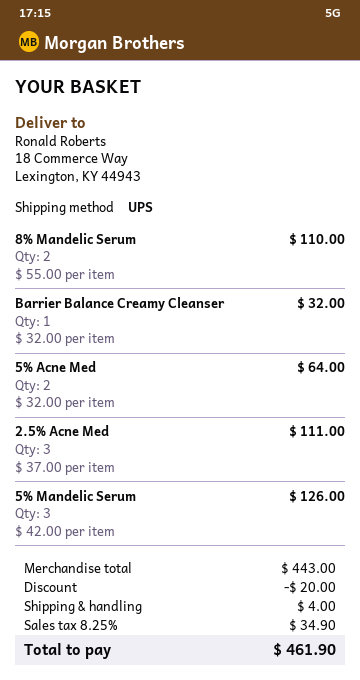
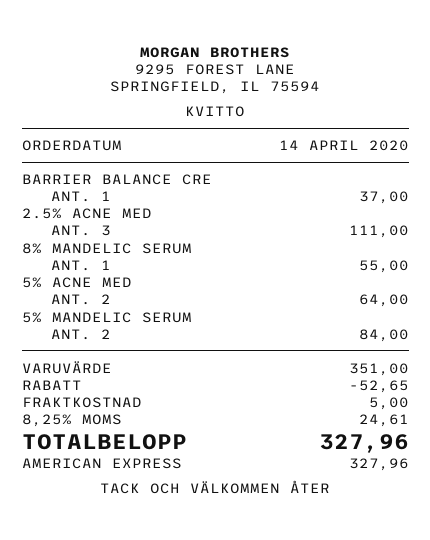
8% Mandelic Serum: 2 for 110.00 -> 1 for 55.00
Barrier Balance Creamy Cleanser: 1 for 32.00 -> 1 for 37.00
5% Mandelic Serum: 3 for 126.00 -> 2 for 84.00
subtotal: 443.00 -> 351.00
discount: 20.00 -> 52.65
shipping: 4.00 -> 5.00
tax: 8.25% = 34.90 -> 8.25% = 24.61
total: 461.90 -> 327.96

